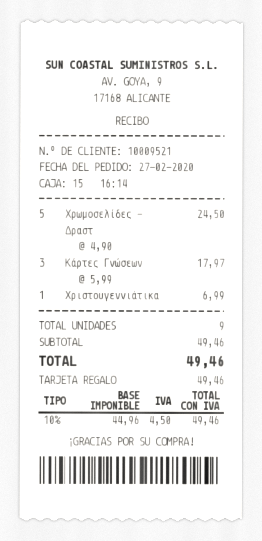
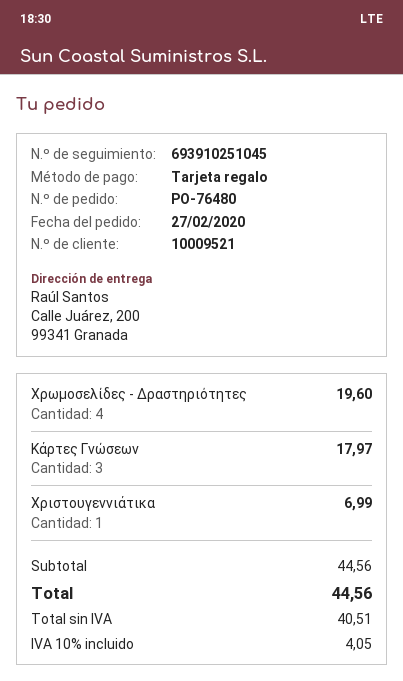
Χρωμοσελίδες - Δραστ: 5 for 24.50 -> 4 for 19.60
subtotal: 49.46 -> 44.56
net: 44.96 -> 40.51
tax: 10% = 4.50 -> 10% = 4.05
total: 49.46 -> 44.56

